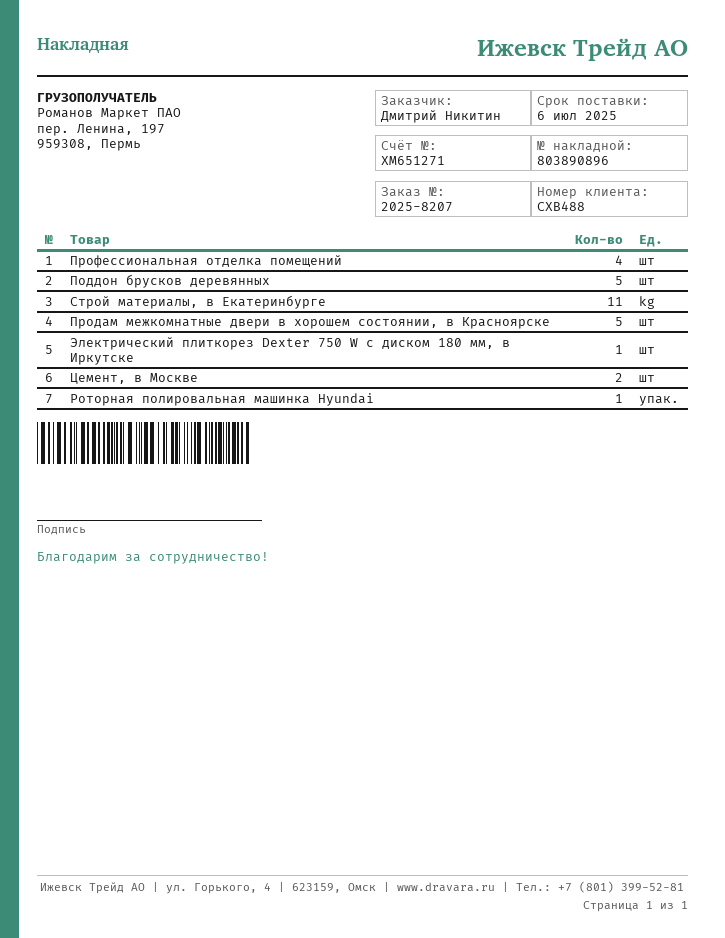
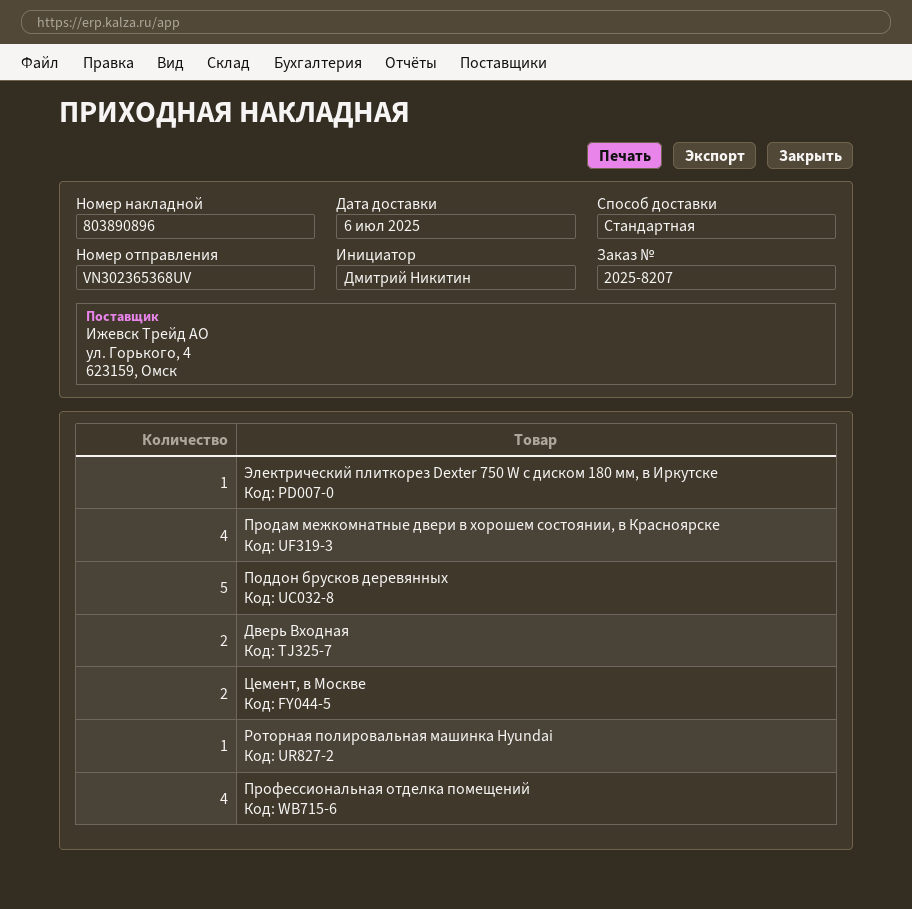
Строй материалы, в Екатеринбурге: 11 -> none
Продам межкомнатные двери в хорошем состоянии, в Красноярске: 5 -> 4
Дверь Входная: none -> 2

